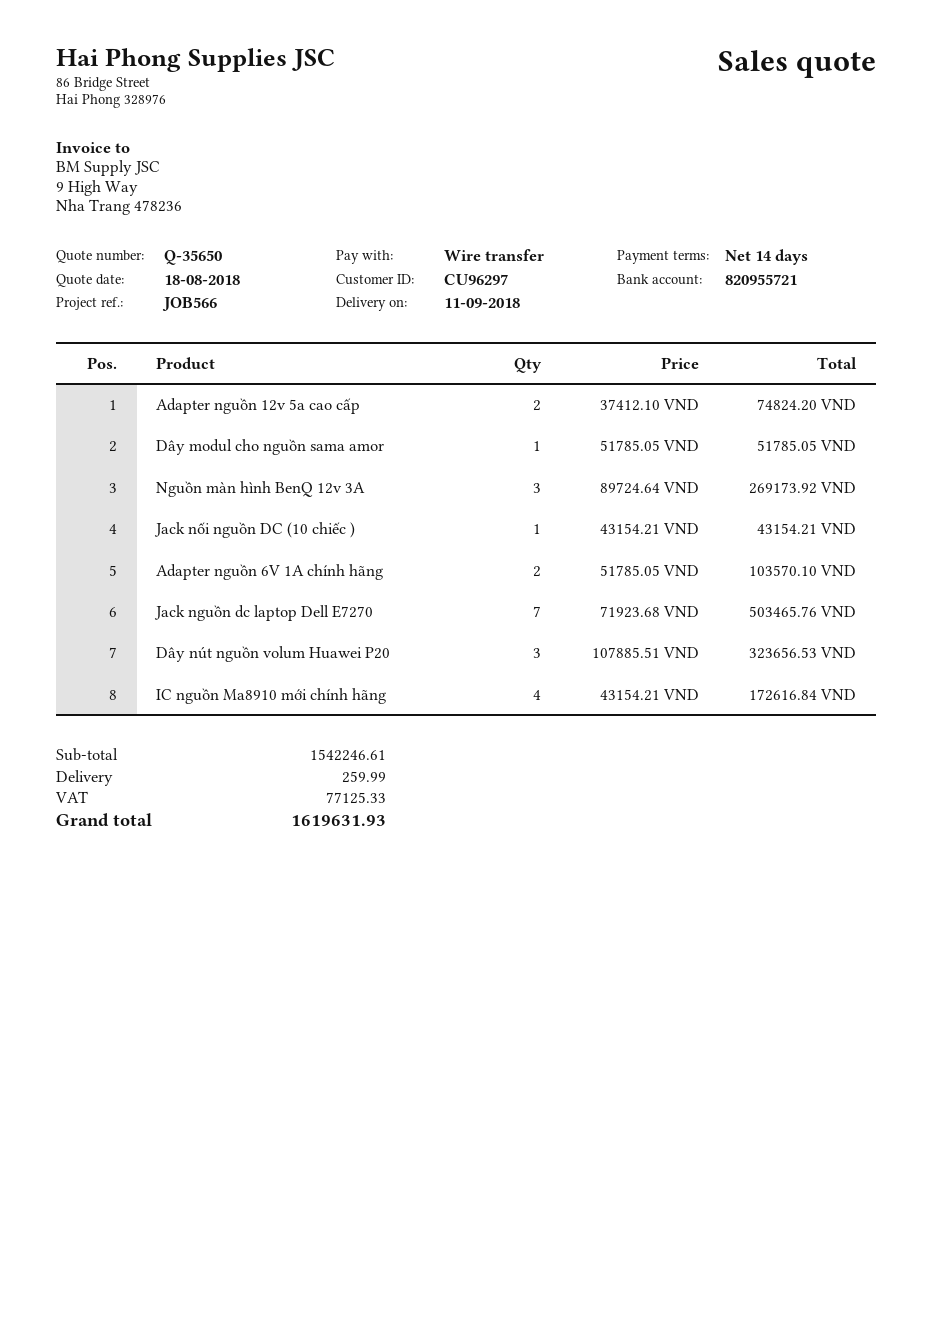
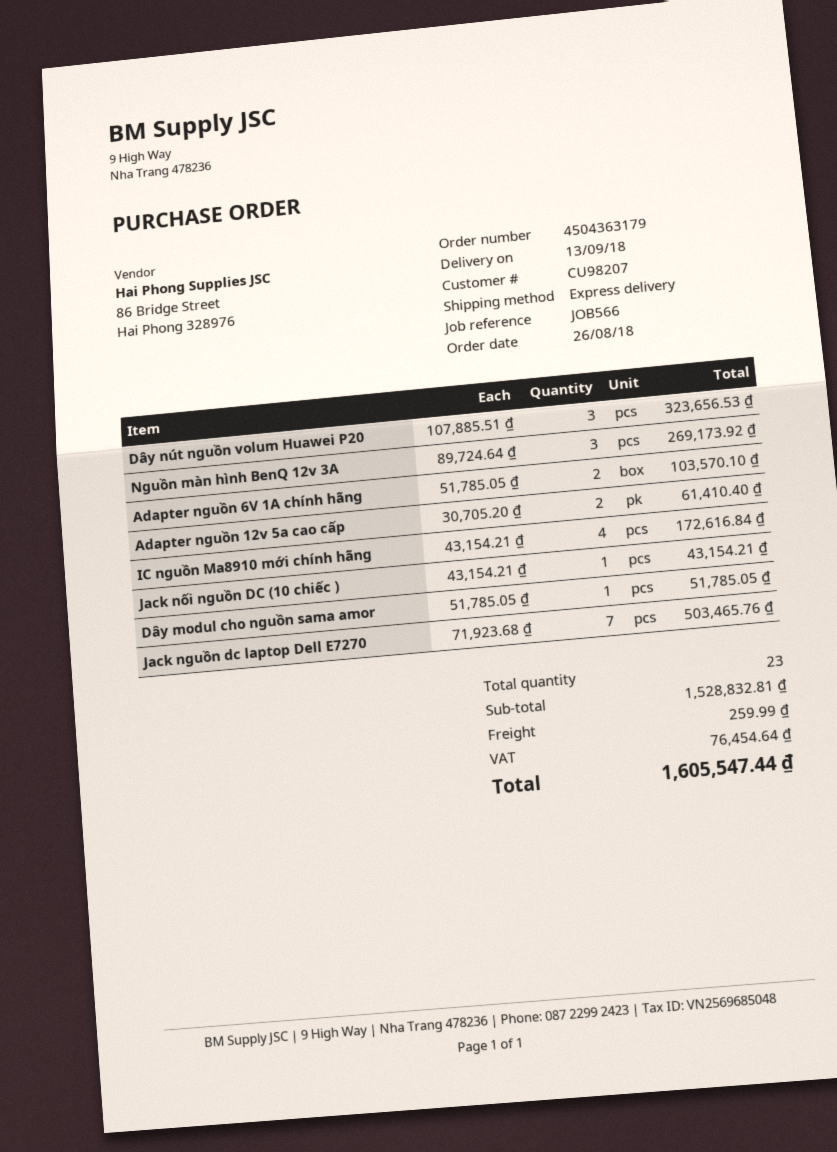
delivery date: 2018-09-11 -> 2018-09-13
customer number: CU96297 -> CU98207
Adapter nguồn 12v 5a cao cấp: 2 x 37412.10 = 74824.20 -> 2 x 30705.20 = 61410.40
subtotal: 1542246.61 -> 1528832.81
tax: 77125.33 -> 76454.64
total: 1619631.93 -> 1605547.44

